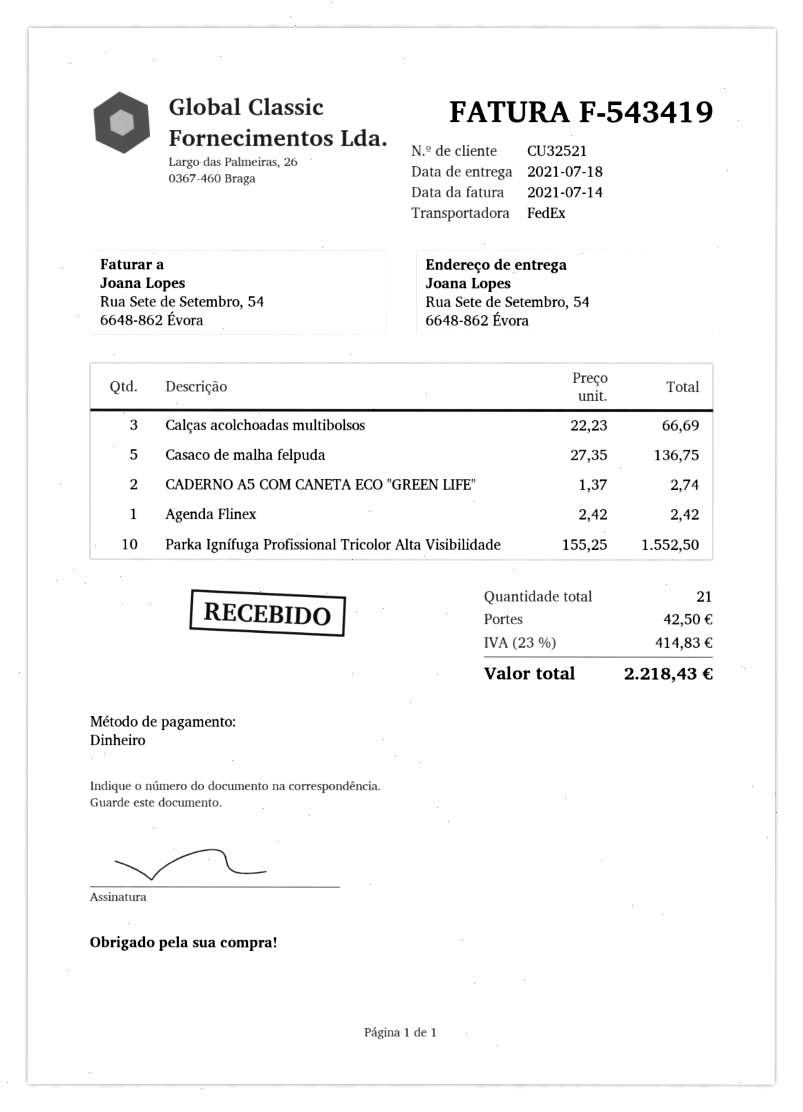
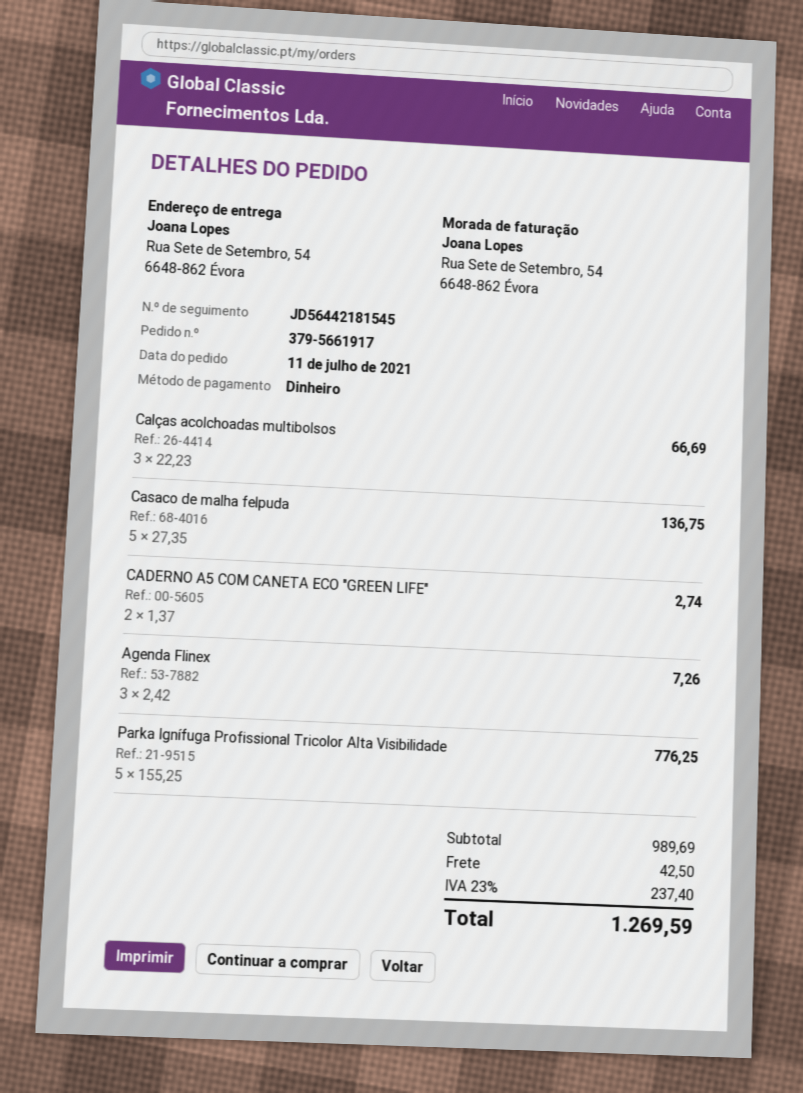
Agenda Flinex: 1 x 2.42 = 2.42 -> 3 x 2.42 = 7.26
Parka Ignífuga Profissional Tricolor Alta Visibilidade: 10 x 155.25 = 1552.50 -> 5 x 155.25 = 776.25
tax: 23% = 414.83 -> 23% = 237.40
total: 2218.43 -> 1269.59

